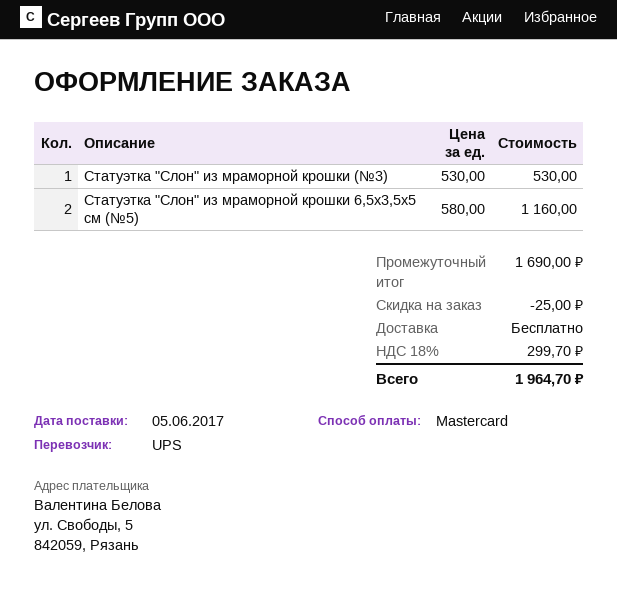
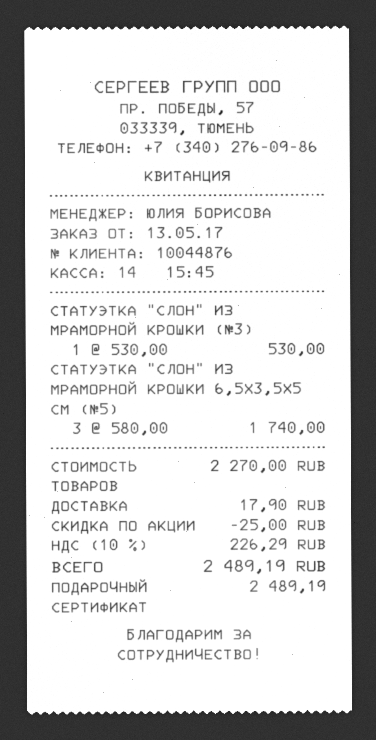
payment method: Mastercard -> gift card
Статуэтка "Слон" из мраморной крошки 6,5х3,5х5 см (№5): 2 x 580.00 = 1160.00 -> 3 x 580.00 = 1740.00
subtotal: 1690.00 -> 2270.00
shipping: 0.00 -> 17.90
tax: 18% = 299.70 -> 10% = 226.29
total: 1964.70 -> 2489.19

